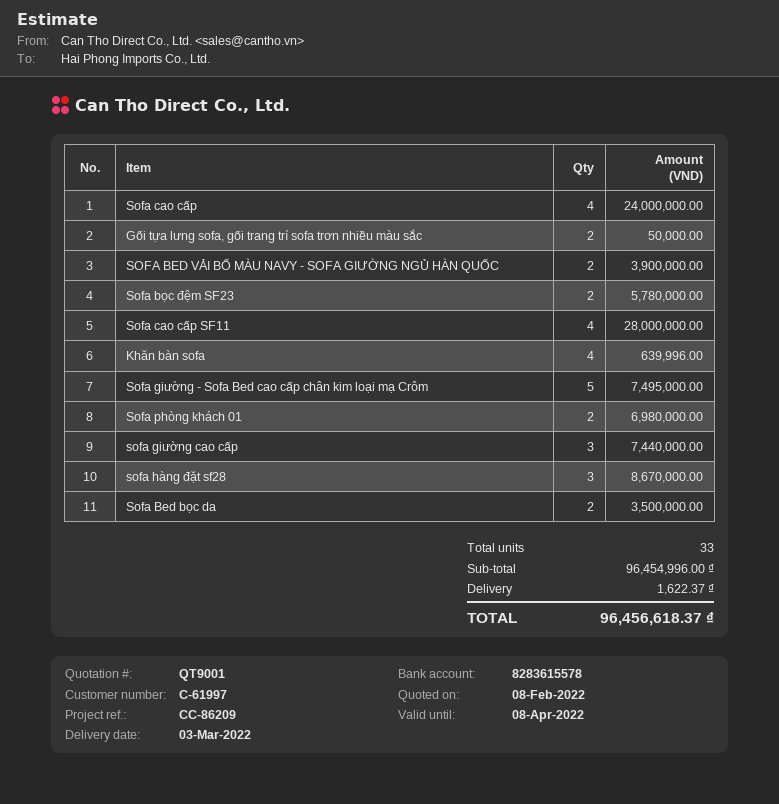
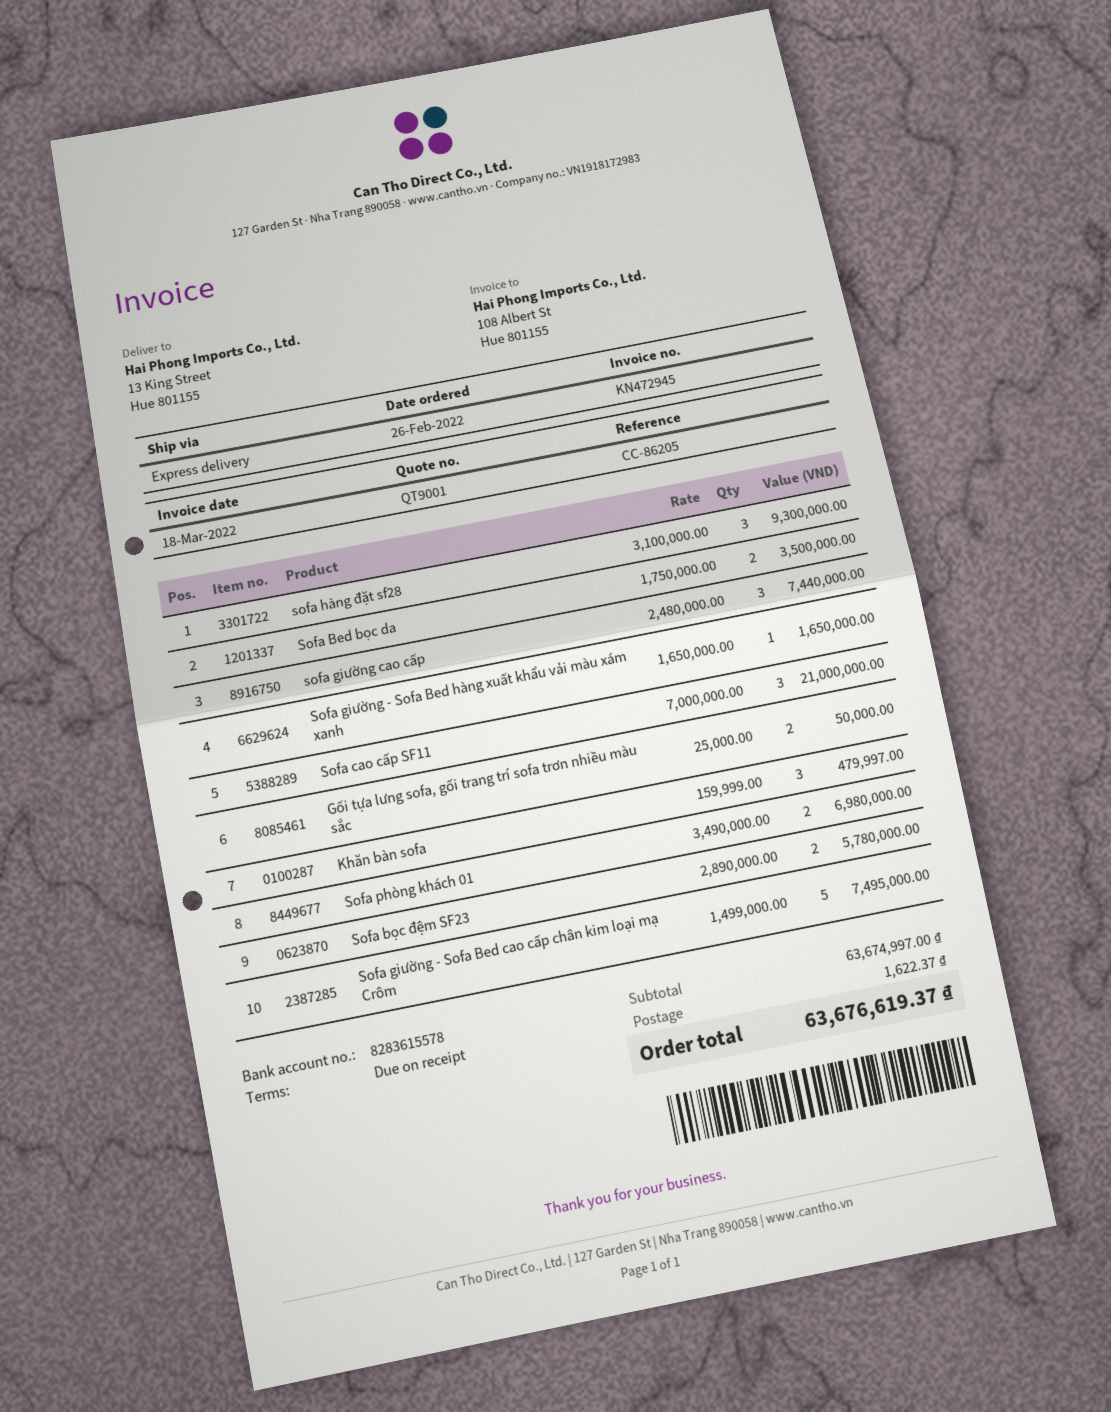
reference: CC-86209 -> CC-86205
Sofa cao cấp: 4 for 24000000.00 -> none
SOFA BED VẢI BỐ MÀU NAVY - SOFA GIƯỜNG NGỦ HÀN QUỐC: 2 for 3900000.00 -> none
Sofa cao cấp SF11: 4 for 28000000.00 -> 3 for 21000000.00
Khăn bàn sofa: 4 for 639996.00 -> 3 for 479997.00
sofa hàng đặt sf28: 3 for 8670000.00 -> 3 for 9300000.00
Sofa giường - Sofa Bed hàng xuất khẩu vải màu xám xanh: none -> 1 for 1650000.00
subtotal: 96454996.00 -> 63674997.00
total: 96456618.37 -> 63676619.37

